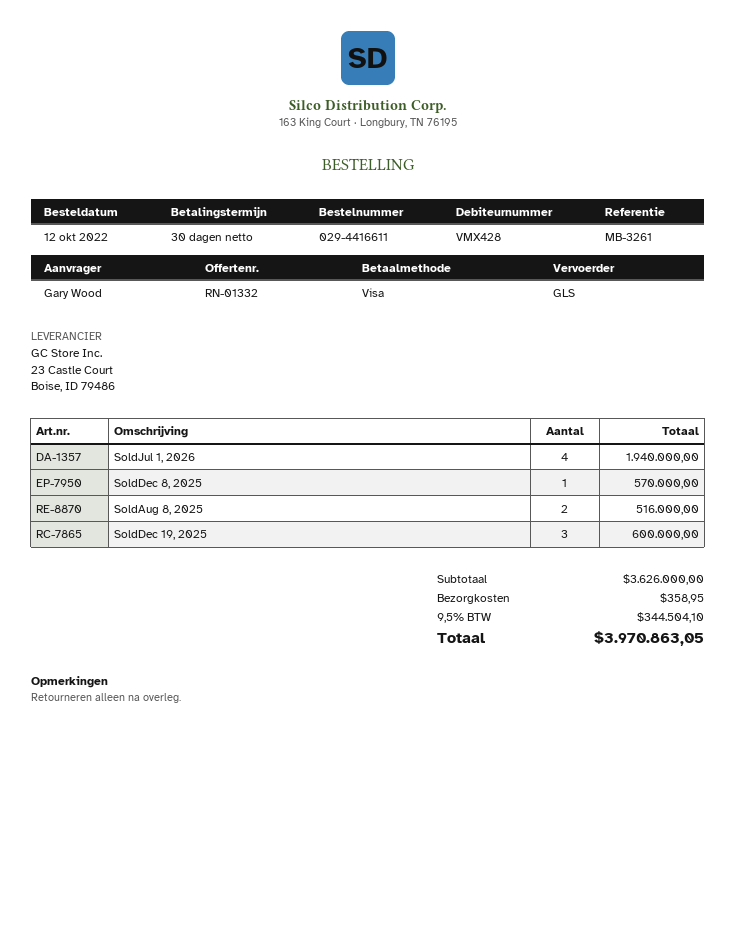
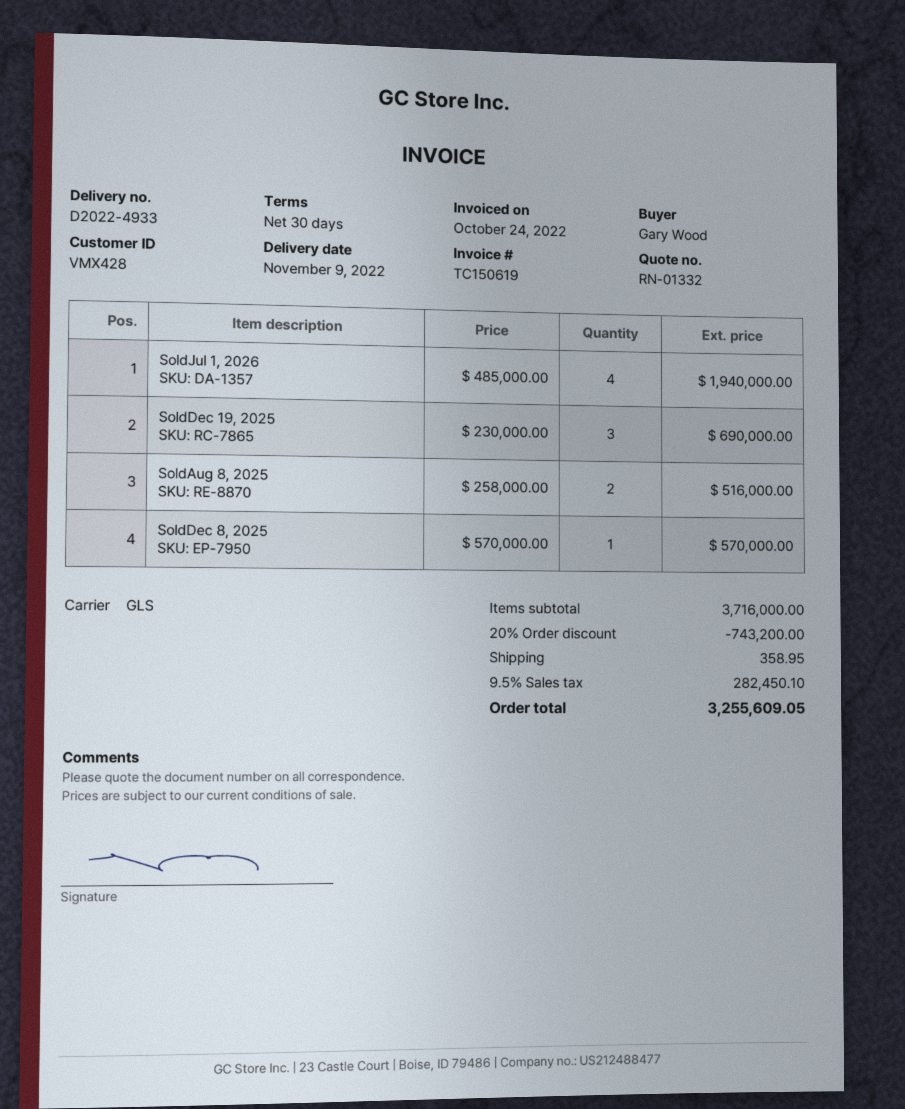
SoldDec 19, 2025: 3 for 600000.00 -> 3 for 690000.00
subtotal: 3626000.00 -> 3716000.00
discount: none -> 20% = 743200.00
tax: 9.5% = 344504.10 -> 9.5% = 282450.10
total: 3970863.05 -> 3255609.05

